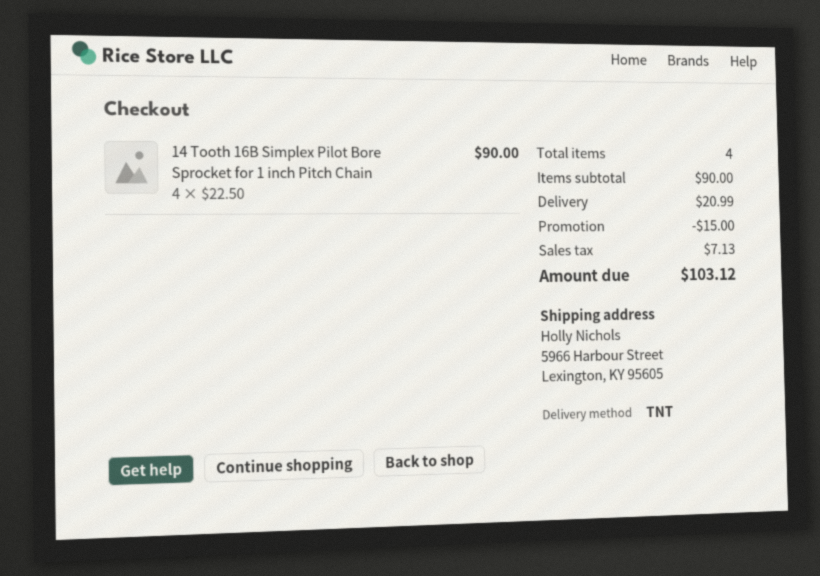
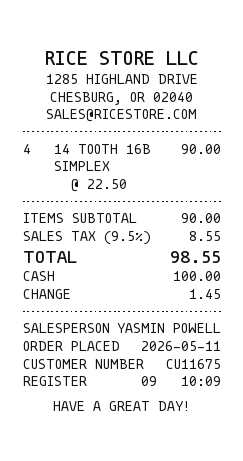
discount: 15.00 -> none
shipping: 20.99 -> none
tax: 7.13 -> 8.55
total: 103.12 -> 98.55

